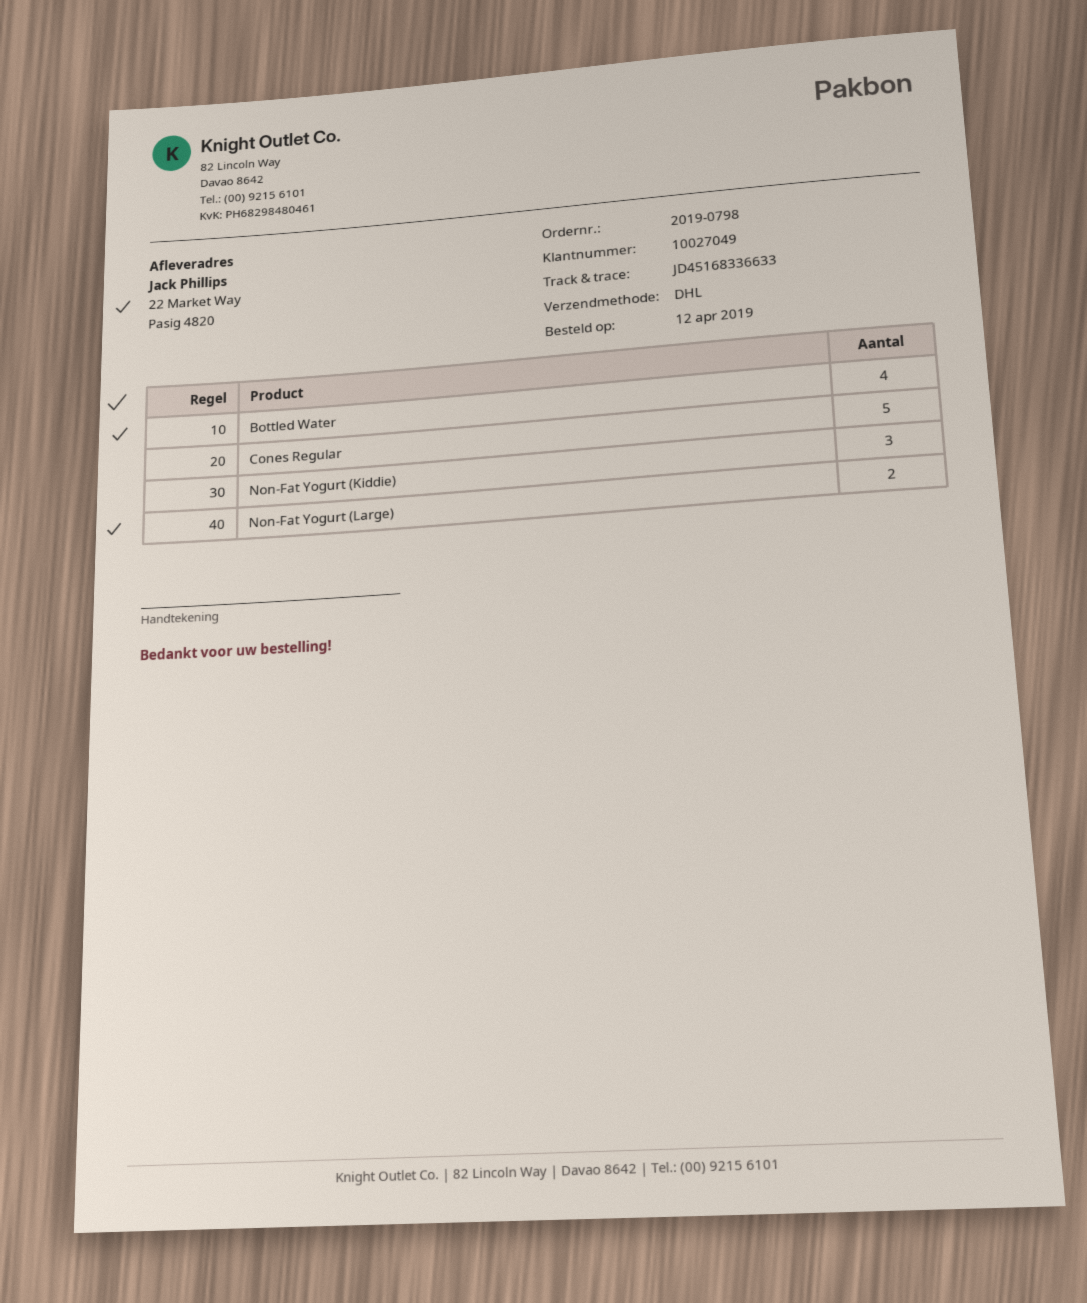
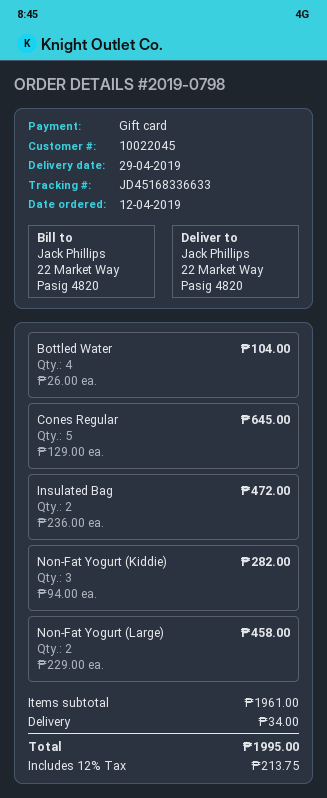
customer number: 10027049 -> 10022045
Insulated Bag: none -> 2

